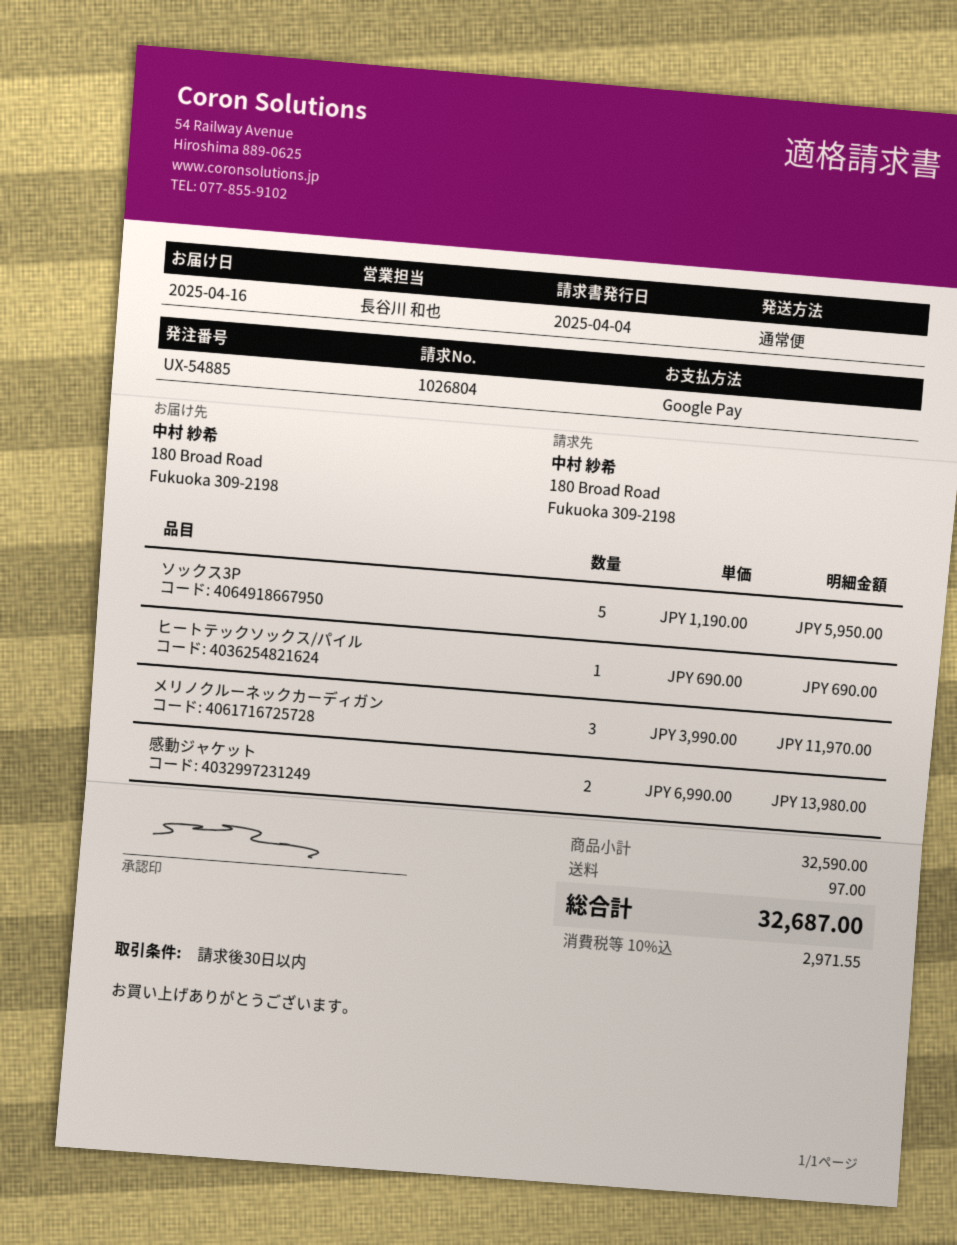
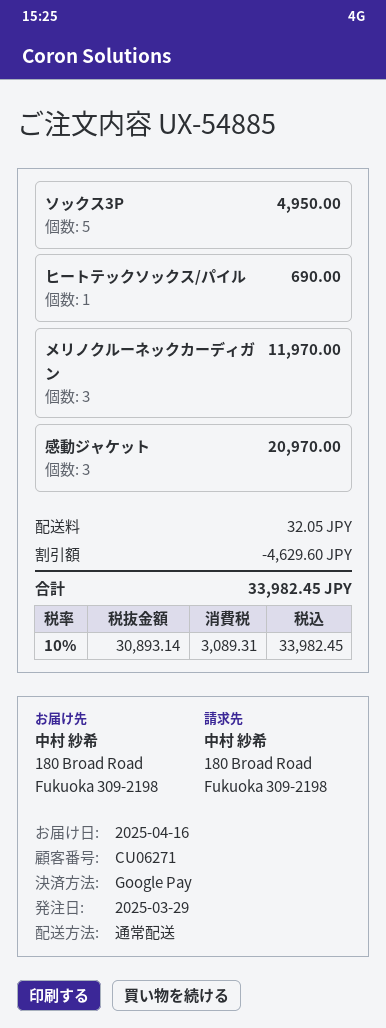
ソックス3P: 5 for 5950.00 -> 5 for 4950.00
感動ジャケット: 2 for 13980.00 -> 3 for 20970.00
discount: none -> 4629.60
shipping: 97.00 -> 32.05
tax: 10% = 2971.55 -> 10% = 3089.31
total: 32687.00 -> 33982.45

